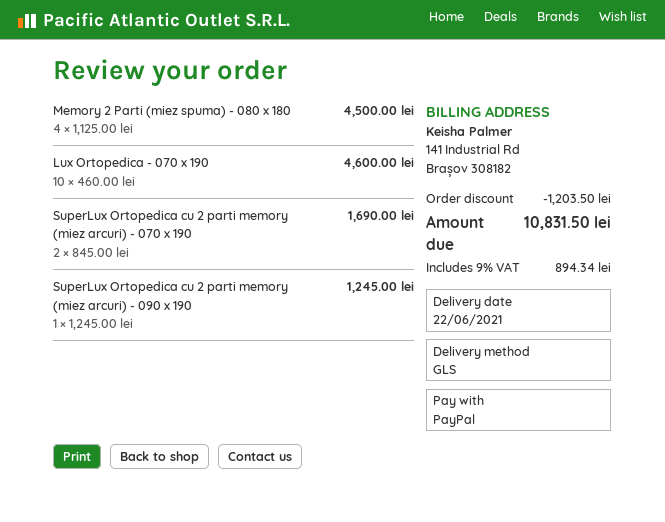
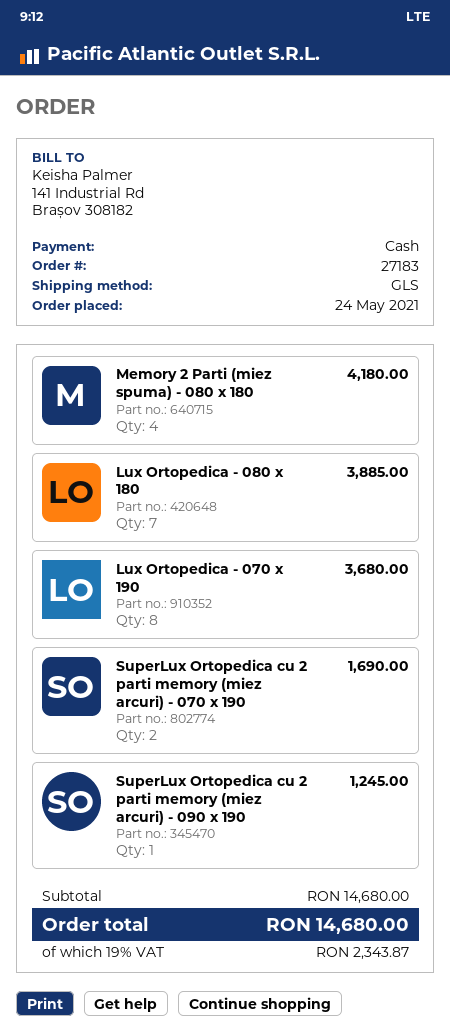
payment method: PayPal -> cash
Memory 2 Parti (miez spuma) - 080 x 180: 4 for 4500.00 -> 4 for 4180.00
Lux Ortopedica - 070 x 190: 10 for 4600.00 -> 8 for 3680.00
Lux Ortopedica - 080 x 180: none -> 7 for 3885.00
discount: 1203.50 -> none
tax: 9% = 894.34 -> 19% = 2343.87
total: 10831.50 -> 14680.00

